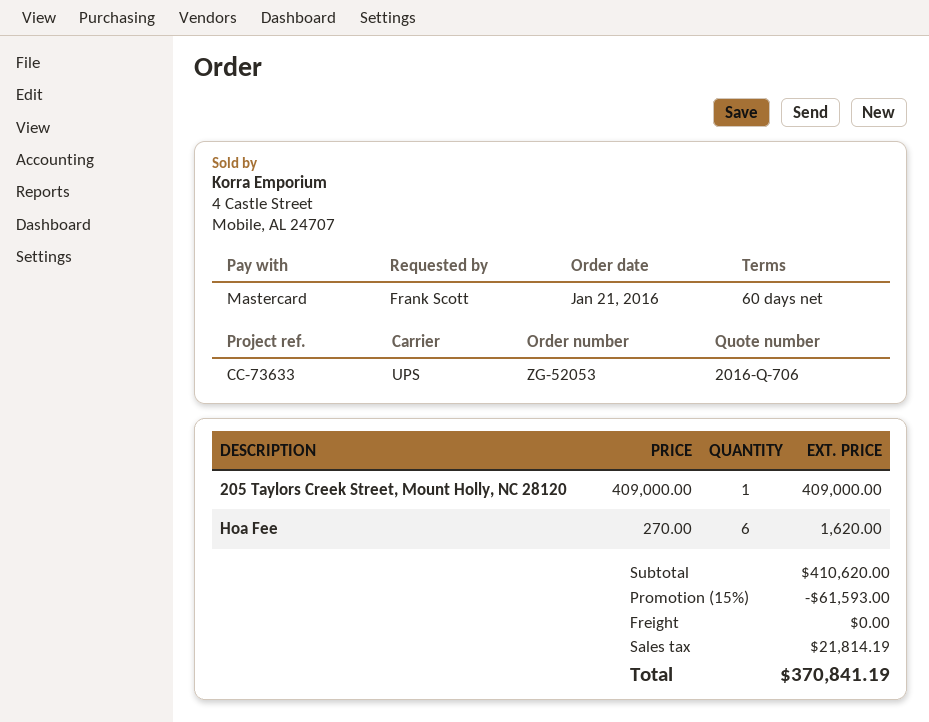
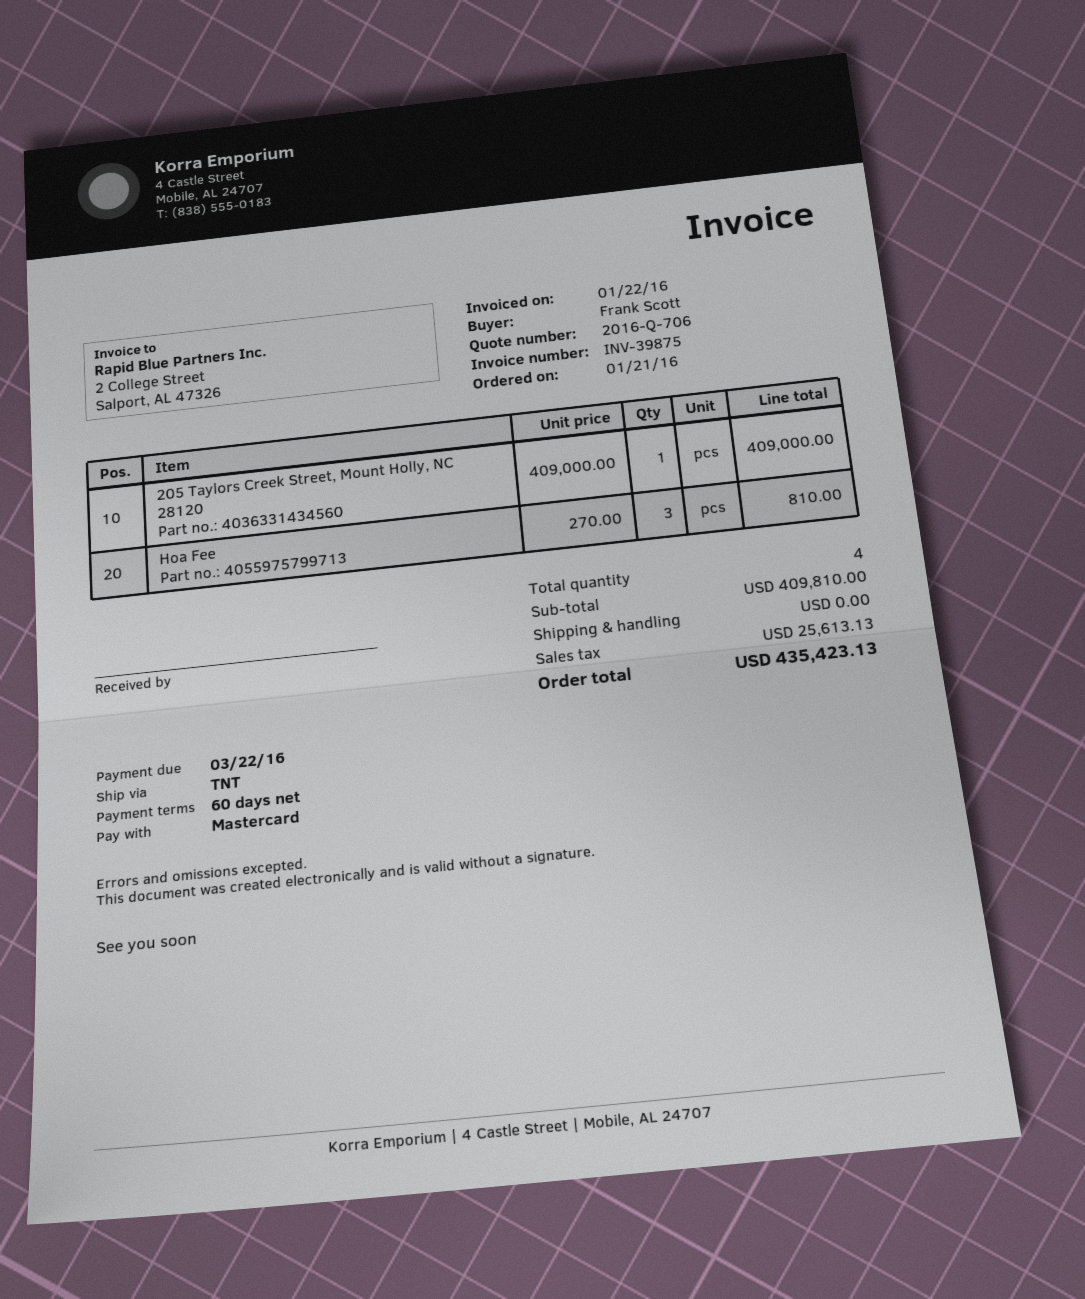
shipping method: UPS -> TNT
Hoa Fee: 6 x 270.00 = 1620.00 -> 3 x 270.00 = 810.00
subtotal: 410620.00 -> 409810.00
discount: 15% = 61593.00 -> none
tax: 21814.19 -> 25613.13
total: 370841.19 -> 435423.13

